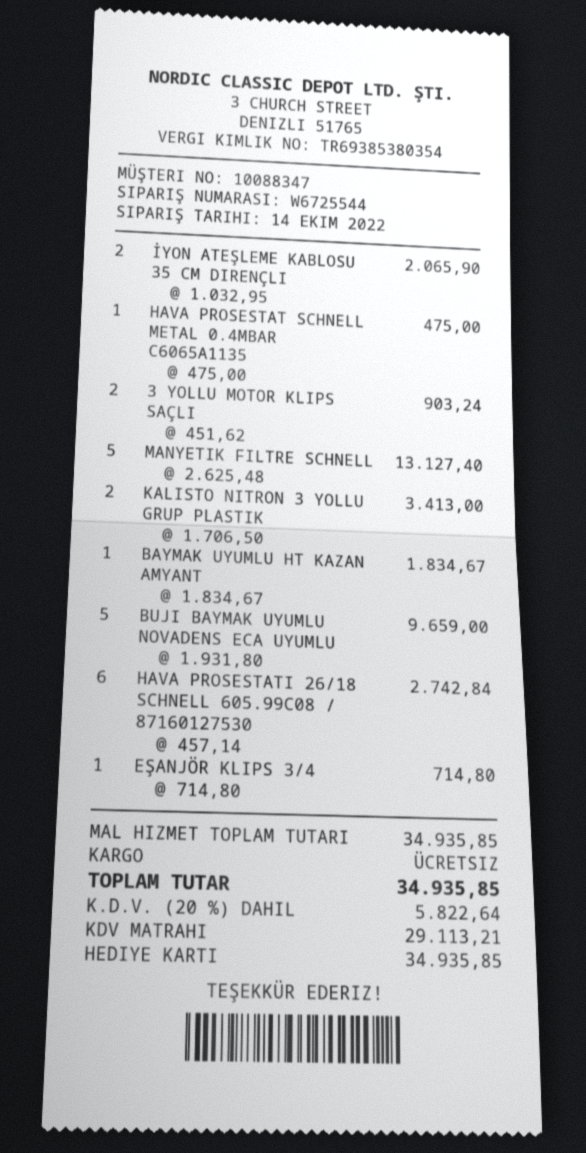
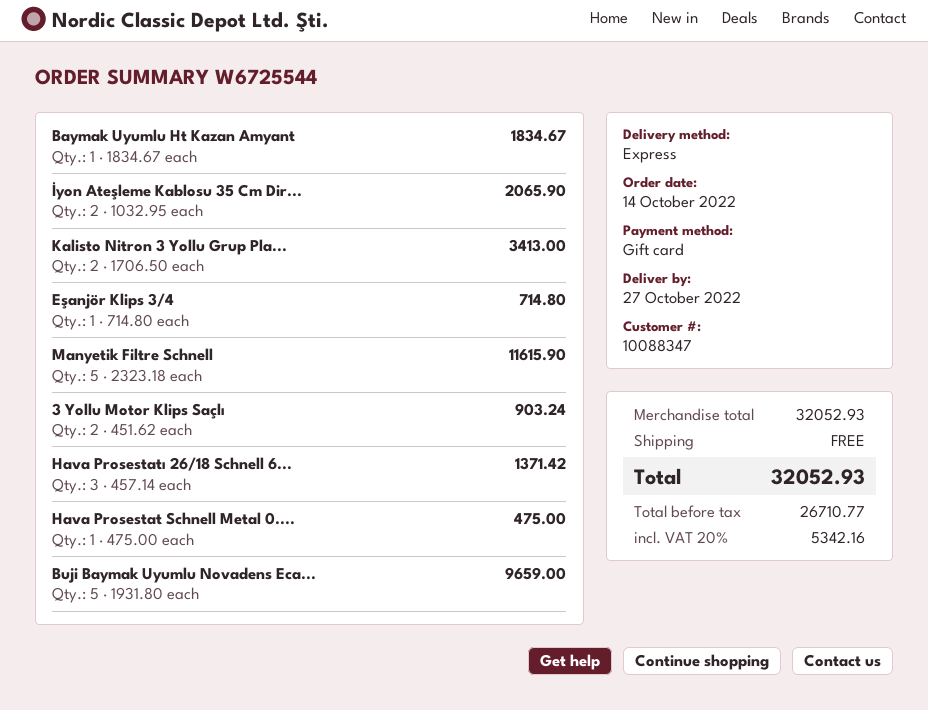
MANYETIK FILTRE SCHNELL: 5 x 2625.48 = 13127.40 -> 5 x 2323.18 = 11615.90
HAVA PROSESTATI 26/18 SCHNELL 605.99C08 / 87160127530: 6 x 457.14 = 2742.84 -> 3 x 457.14 = 1371.42
subtotal: 34935.85 -> 32052.93
net: 29113.21 -> 26710.77
tax: 20% = 5822.64 -> 20% = 5342.16
total: 34935.85 -> 32052.93

